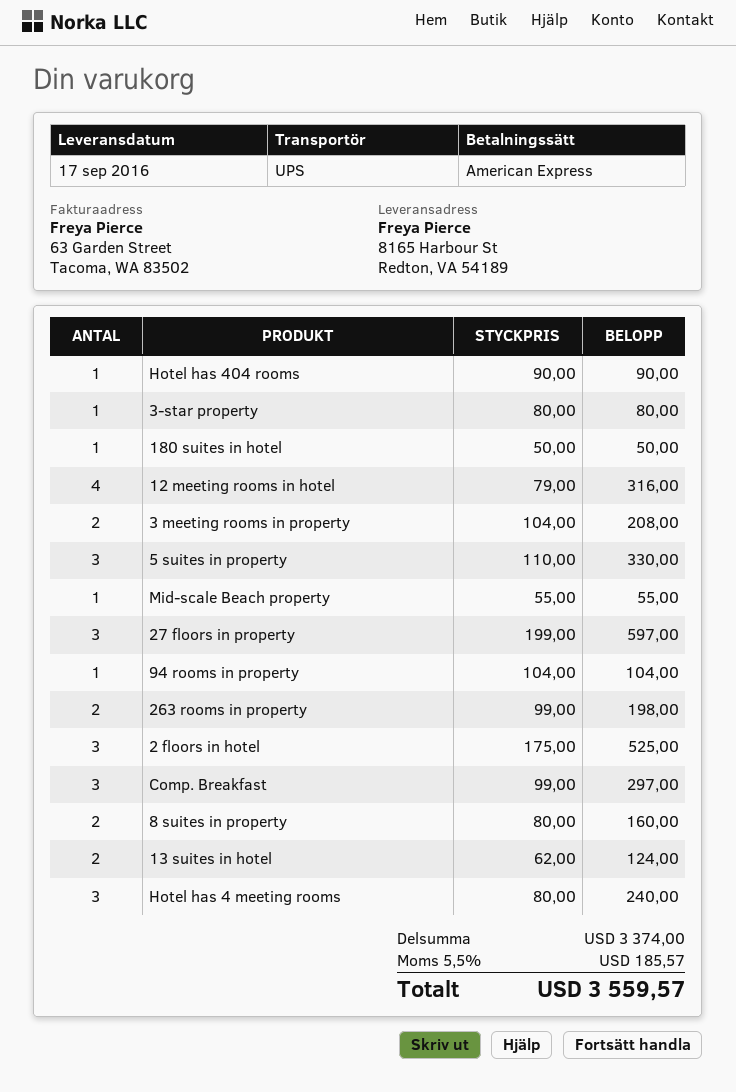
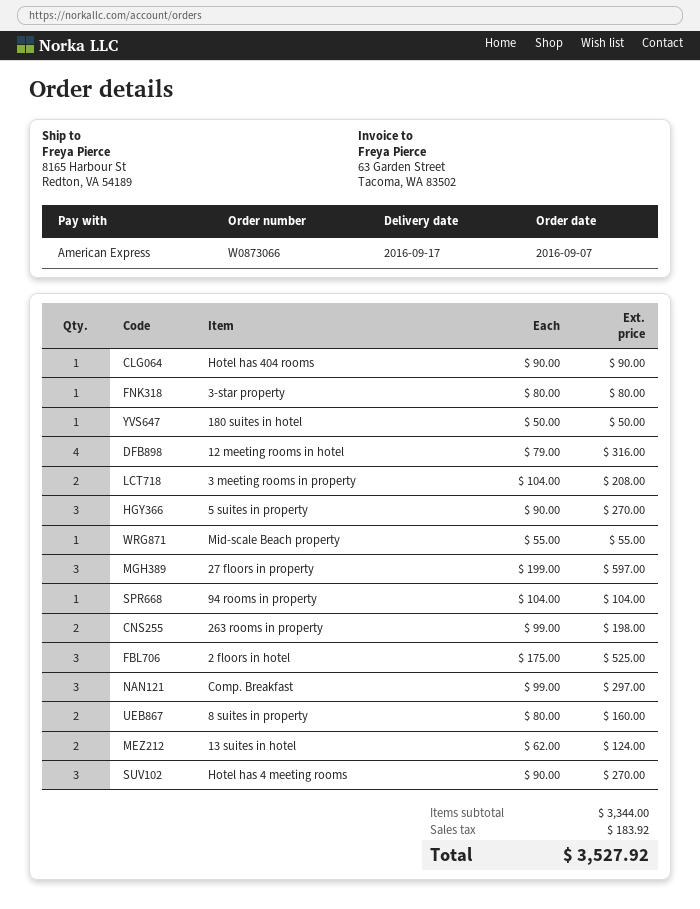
5 suites in property: 3 x 110.00 = 330.00 -> 3 x 90.00 = 270.00
Hotel has 4 meeting rooms: 3 x 80.00 = 240.00 -> 3 x 90.00 = 270.00
subtotal: 3374.00 -> 3344.00
tax: 185.57 -> 183.92
total: 3559.57 -> 3527.92

